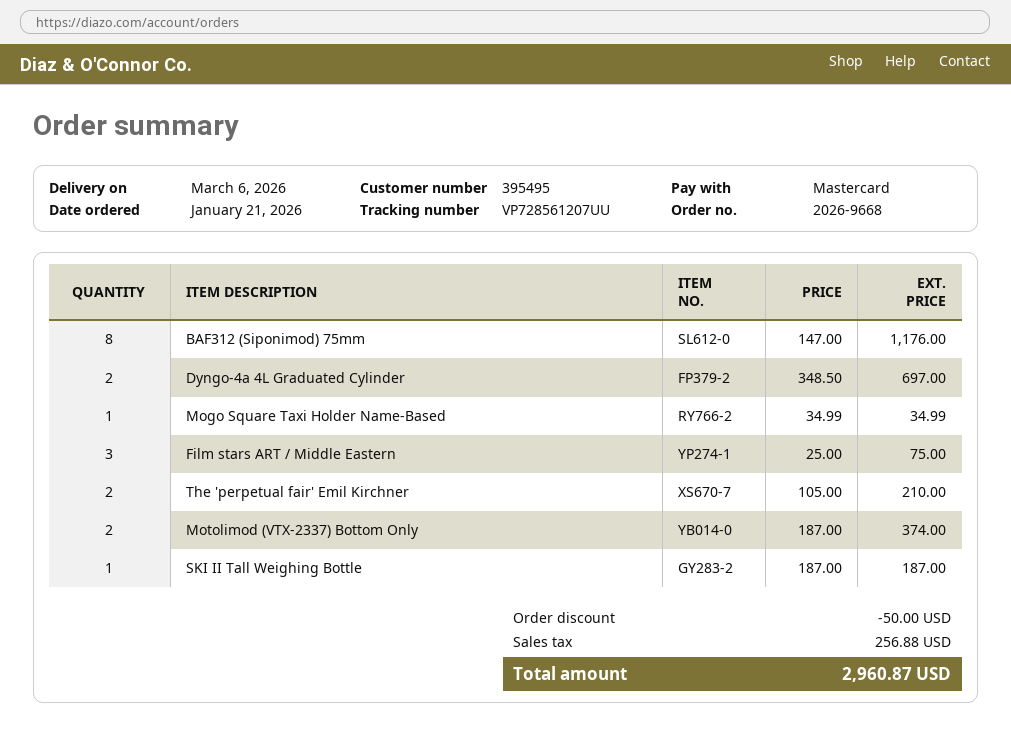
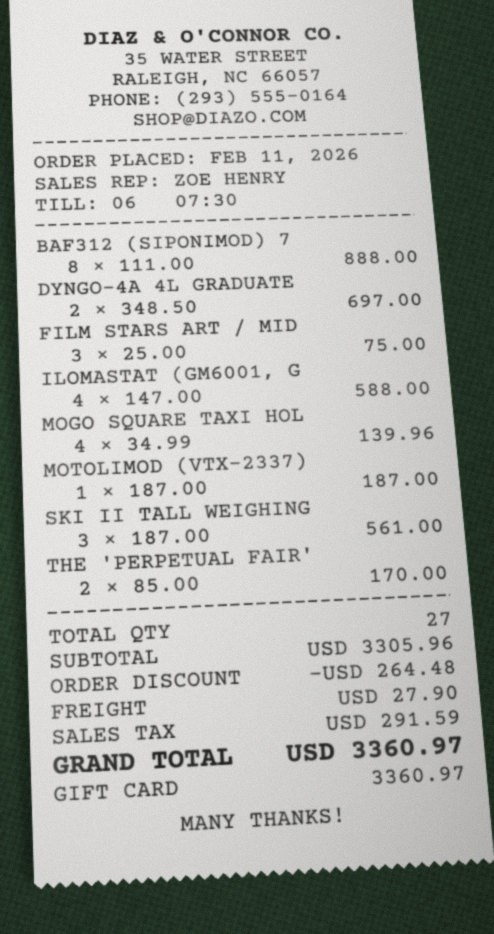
order date: 2026-01-21 -> 2026-02-11
payment method: Mastercard -> gift card
BAF312 (Siponimod) 75mm: 8 x 147.00 = 1176.00 -> 8 x 111.00 = 888.00
Mogo Square Taxi Holder Name-Based: 1 x 34.99 = 34.99 -> 4 x 34.99 = 139.96
The 'perpetual fair' Emil Kirchner: 2 x 105.00 = 210.00 -> 2 x 85.00 = 170.00
Motolimod (VTX-2337) Bottom Only: 2 x 187.00 = 374.00 -> 1 x 187.00 = 187.00
SKI II Tall Weighing Bottle: 1 x 187.00 = 187.00 -> 3 x 187.00 = 561.00
ILOMASTAT (GM6001, G: none -> 4 x 147.00 = 588.00
discount: 50.00 -> 264.48
shipping: none -> 27.90
tax: 256.88 -> 291.59
total: 2960.87 -> 3360.97

